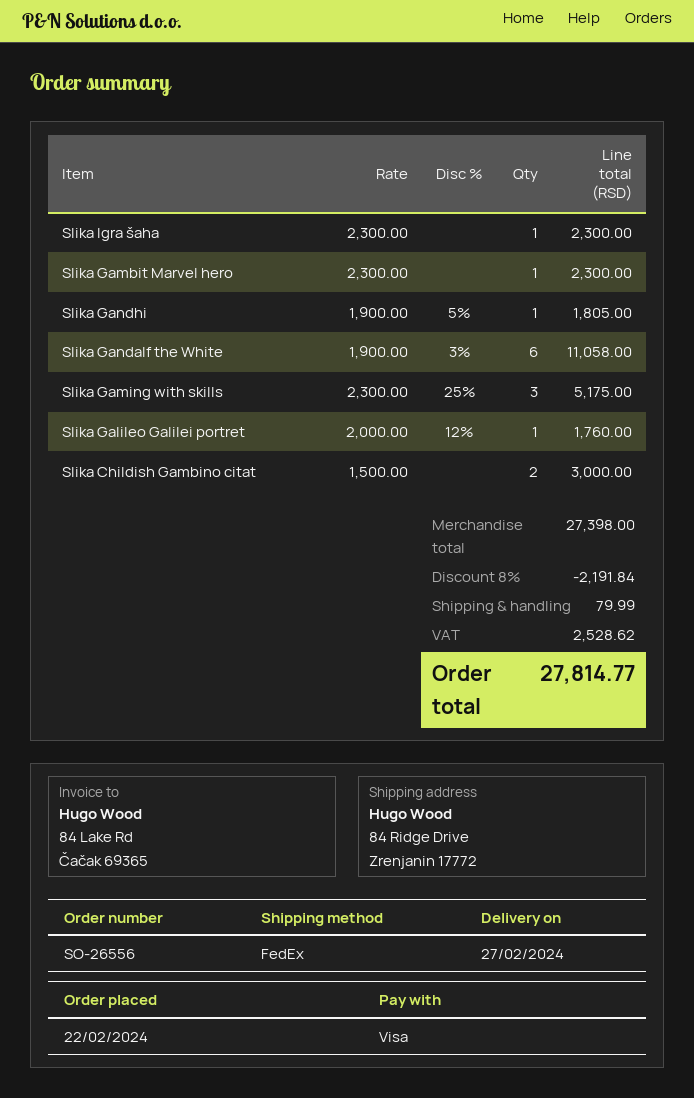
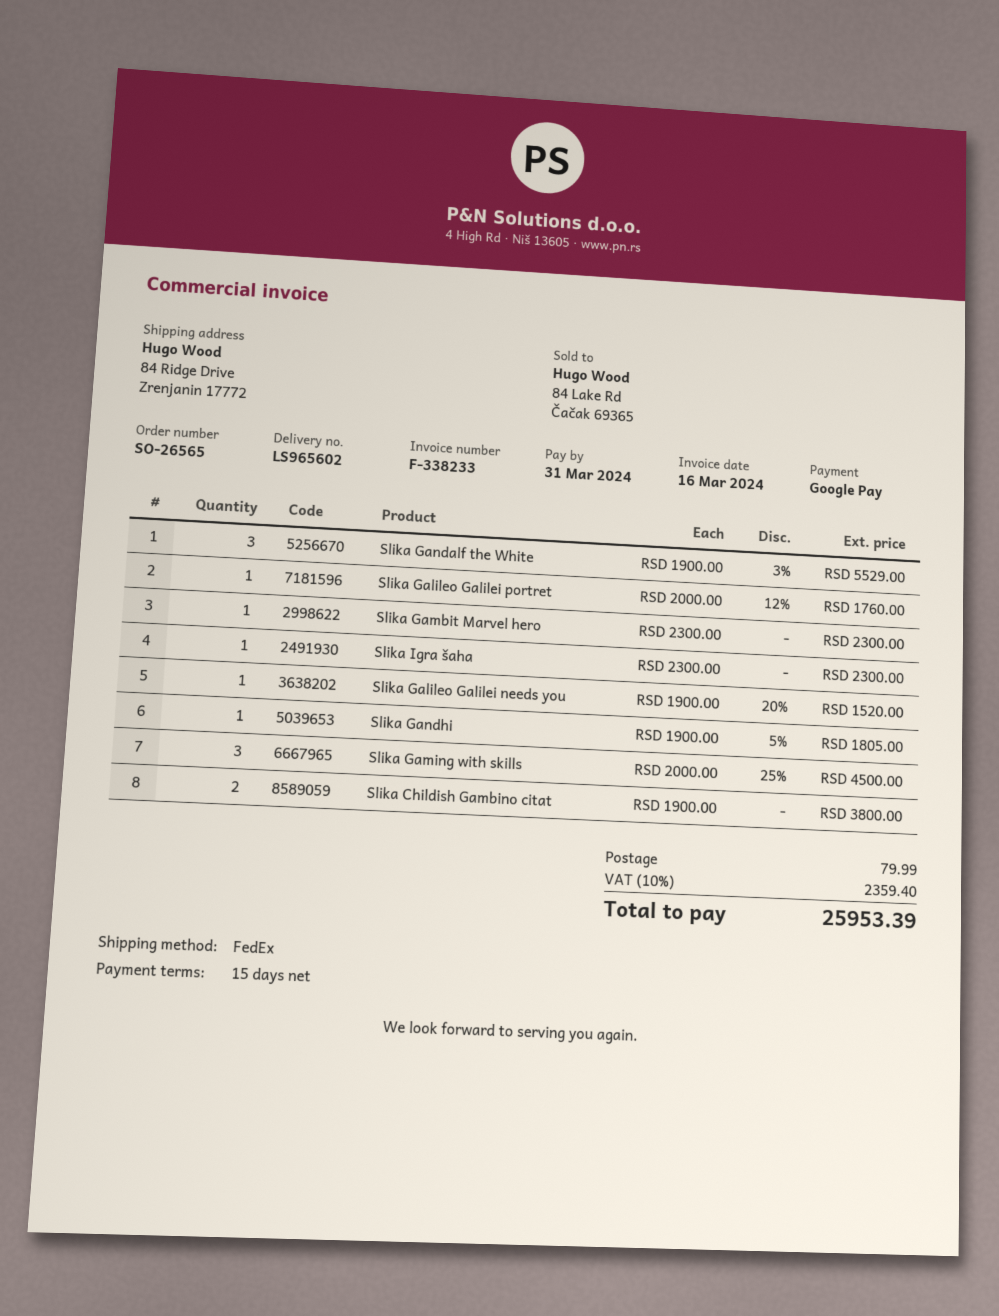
order number: SO-26556 -> SO-26565
payment method: Visa -> Google Pay
Slika Gandalf the White: 6 x 1900.00 - 3% = 11058.00 -> 3 x 1900.00 - 3% = 5529.00
Slika Gaming with skills: 3 x 2300.00 - 25% = 5175.00 -> 3 x 2000.00 - 25% = 4500.00
Slika Childish Gambino citat: 2 x 1500.00 = 3000.00 -> 2 x 1900.00 = 3800.00
Slika Galileo Galilei needs you: none -> 1 x 1900.00 - 20% = 1520.00
discount: 8% = 2191.84 -> none
tax: 2528.62 -> 2359.40
total: 27814.77 -> 25953.39

